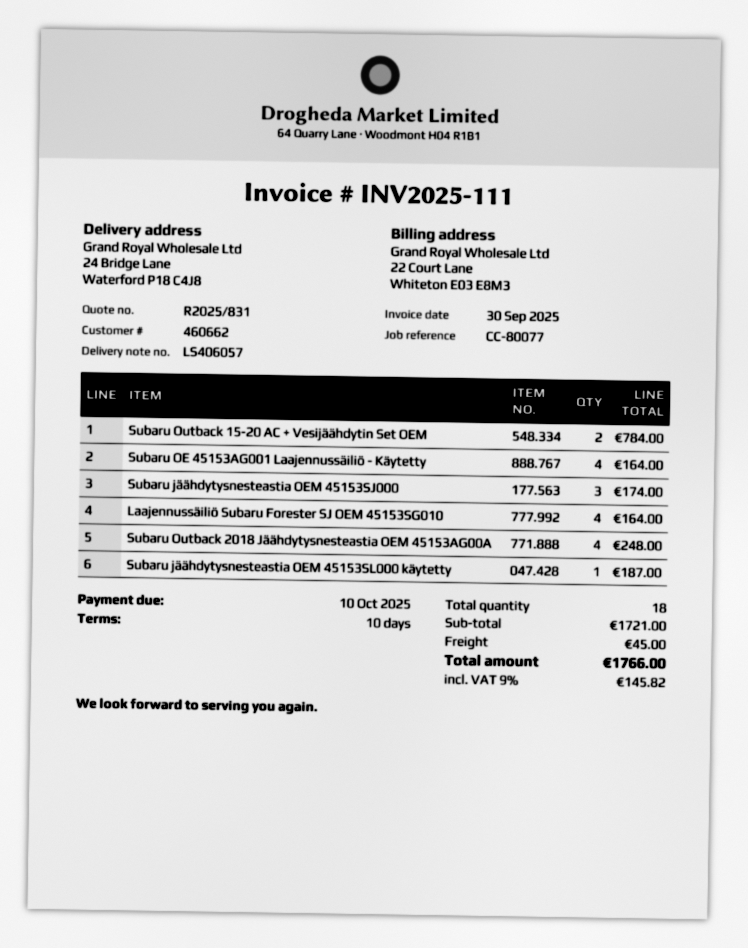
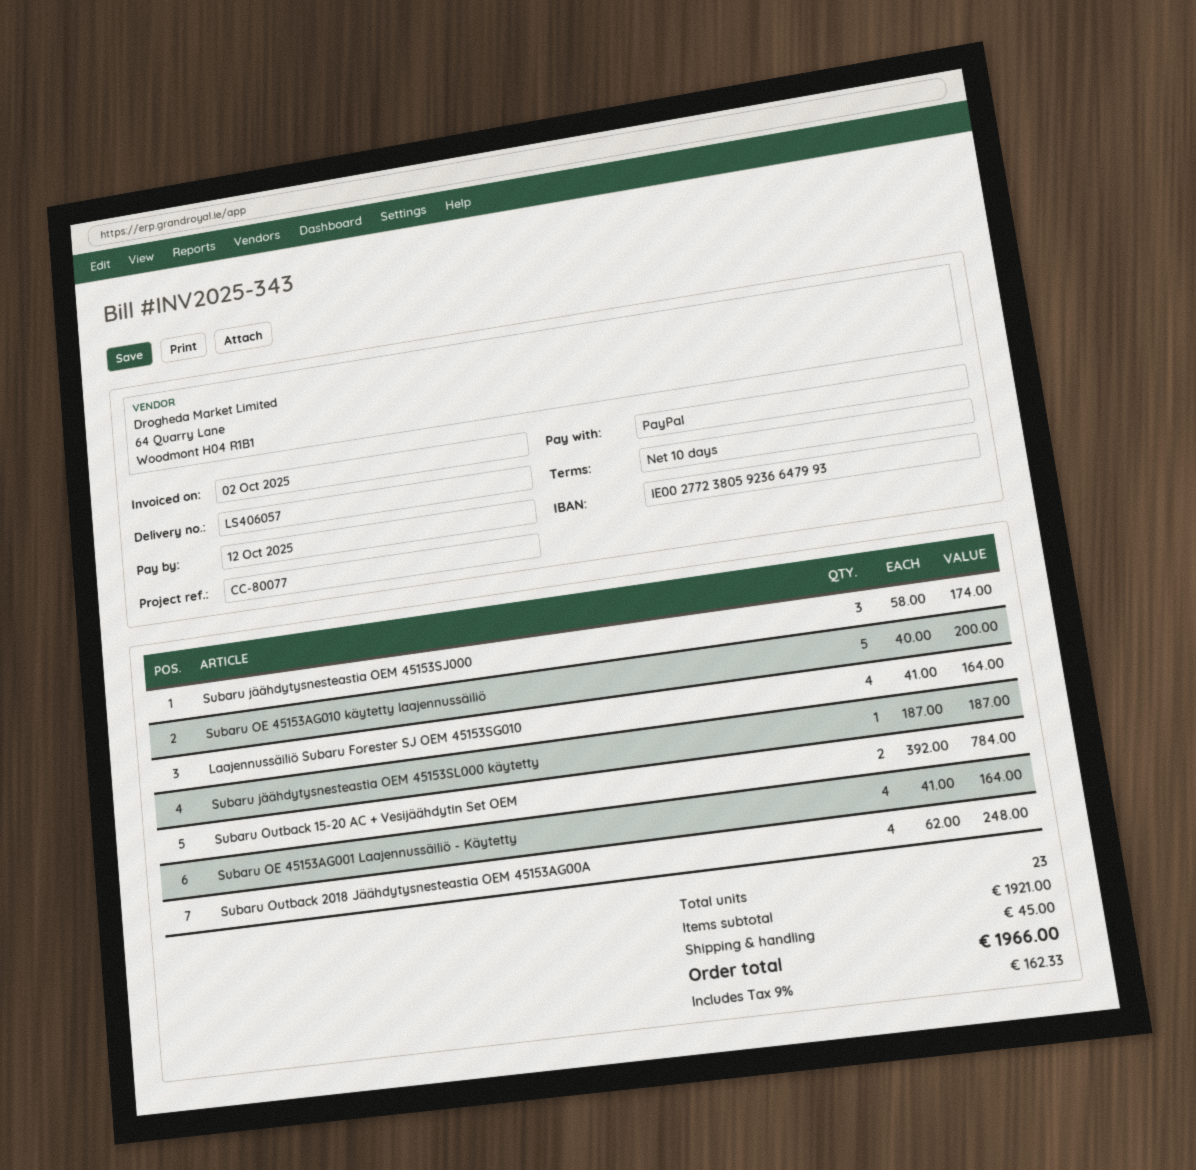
invoice number: INV2025-111 -> INV2025-343
invoice date: 2025-09-30 -> 2025-10-02
due date: 2025-10-10 -> 2025-10-12
Subaru OE 45153AG010 käytetty laajennussäiliö: none -> 5 for 200.00
total quantity: 18 -> 23
subtotal: 1721.00 -> 1921.00
tax: 9% = 145.82 -> 9% = 162.33
total: 1766.00 -> 1966.00

